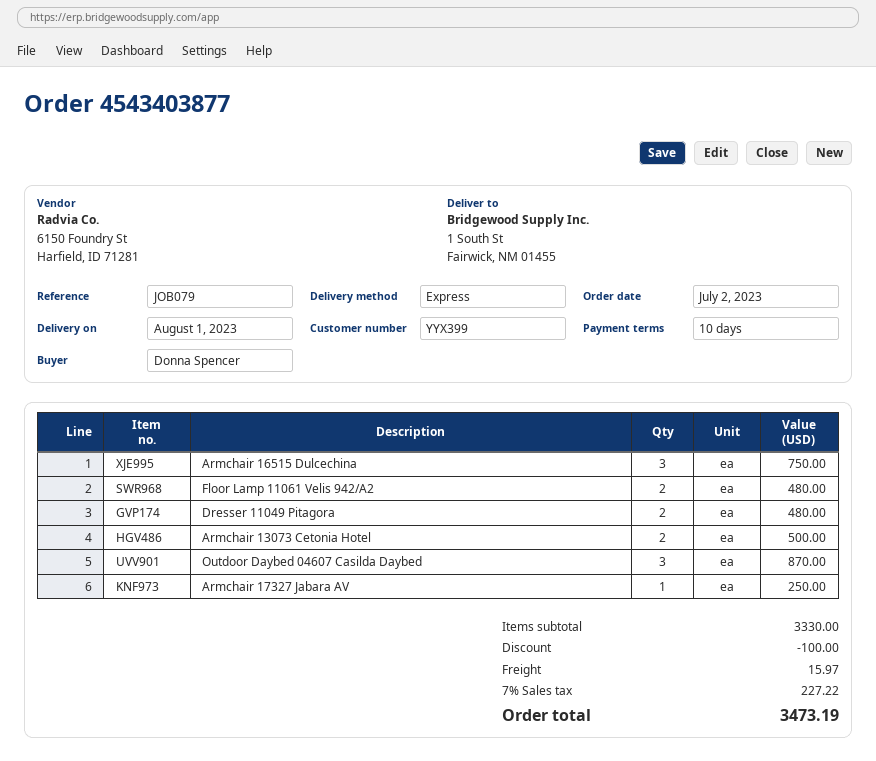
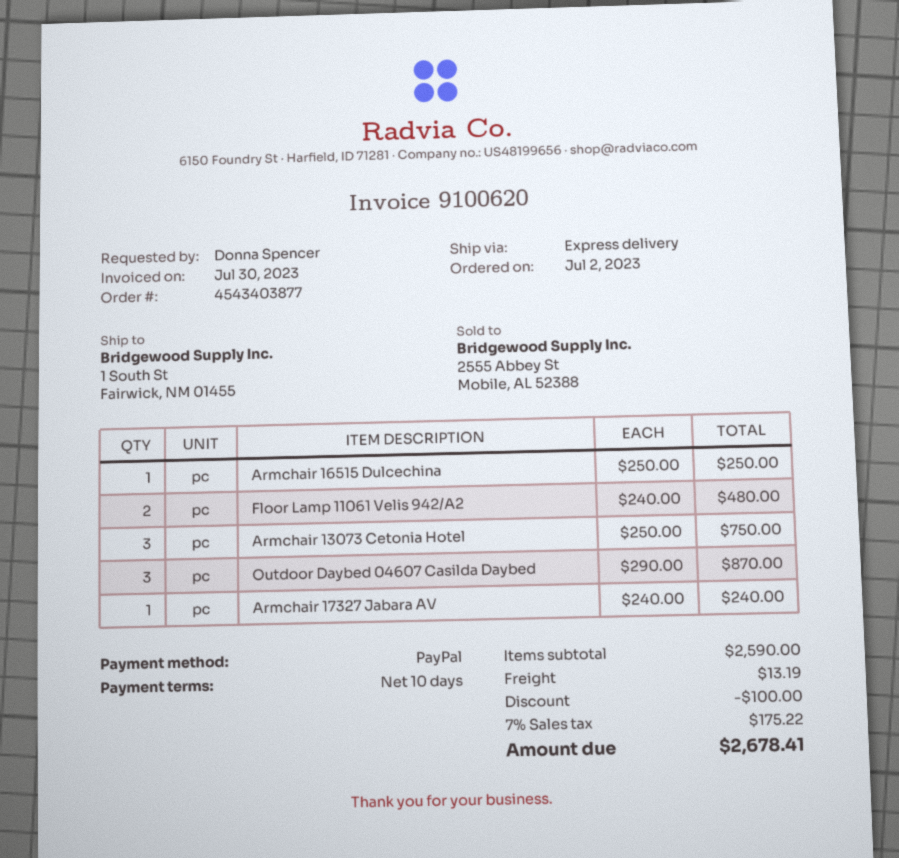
Armchair 16515 Dulcechina: 3 for 750.00 -> 1 for 250.00
Dresser 11049 Pitagora: 2 for 480.00 -> none
Armchair 13073 Cetonia Hotel: 2 for 500.00 -> 3 for 750.00
Armchair 17327 Jabara AV: 1 for 250.00 -> 1 for 240.00
subtotal: 3330.00 -> 2590.00
shipping: 15.97 -> 13.19
tax: 7% = 227.22 -> 7% = 175.22
total: 3473.19 -> 2678.41

